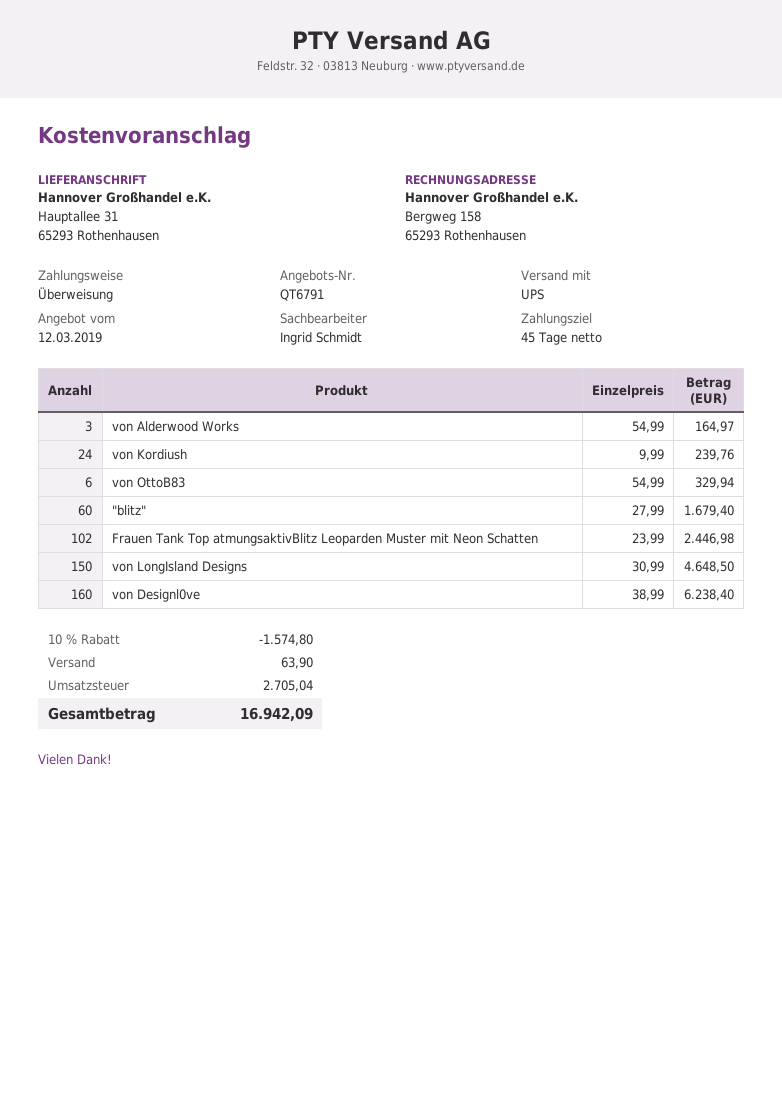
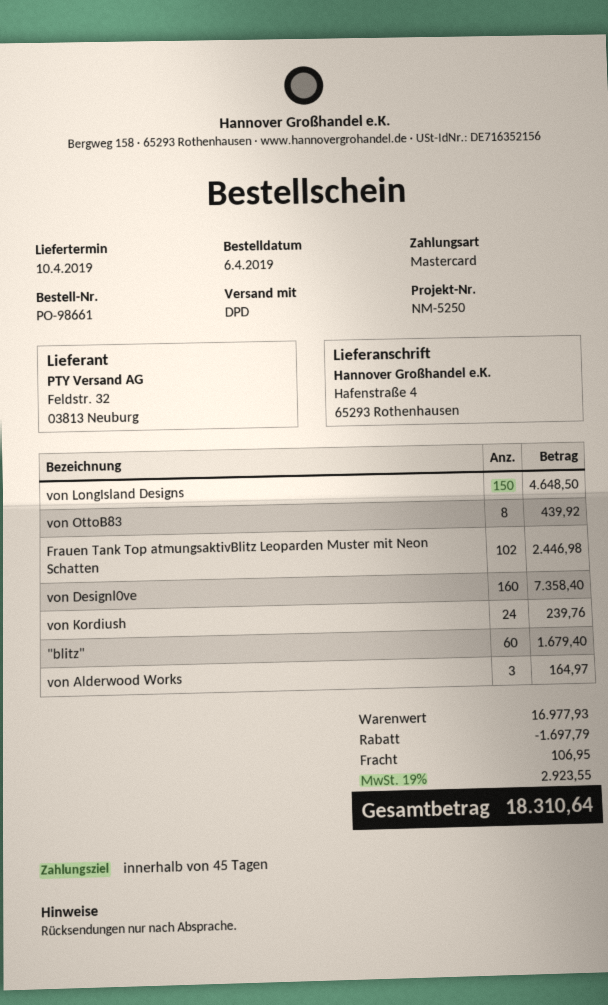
payment method: bank transfer -> Mastercard
shipping method: UPS -> DPD
ship to: Hauptallee 31, 65293 Rothenhausen -> Hafenstraße 4, 65293 Rothenhausen
von OttoB83: 6 for 329.94 -> 8 for 439.92
von Designl0ve: 160 for 6238.40 -> 160 for 7358.40
discount: 1574.80 -> 1697.79
shipping: 63.90 -> 106.95
tax: 2705.04 -> 2923.55
total: 16942.09 -> 18310.64

